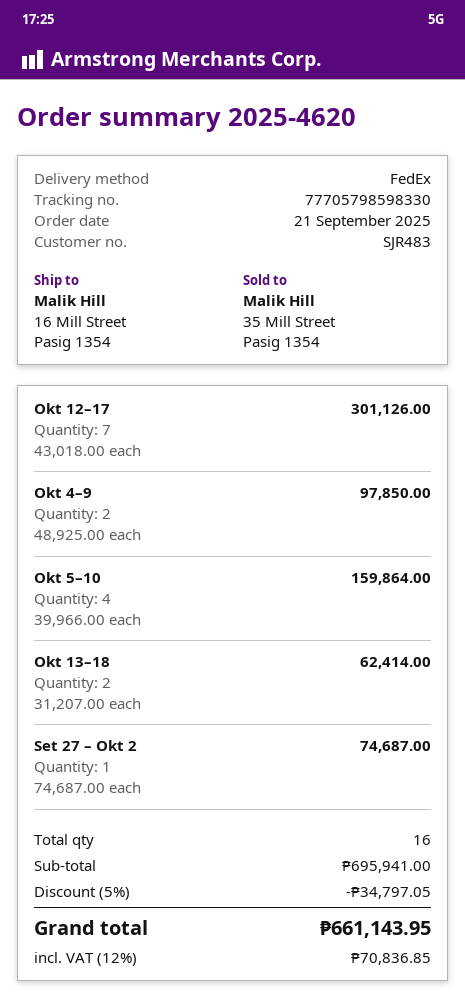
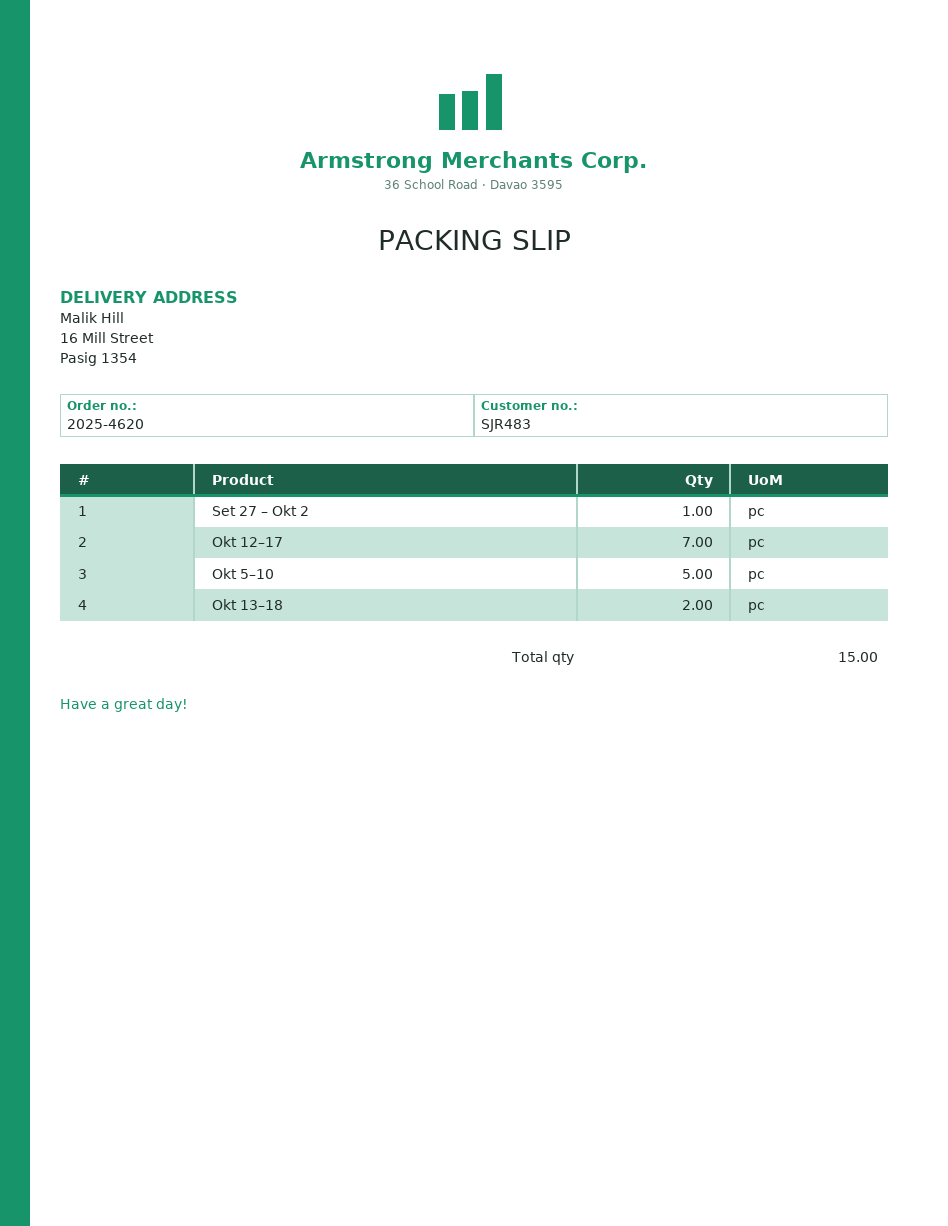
Okt 4–9: 2 -> none
Okt 5–10: 4 -> 5
total quantity: 16 -> 15

